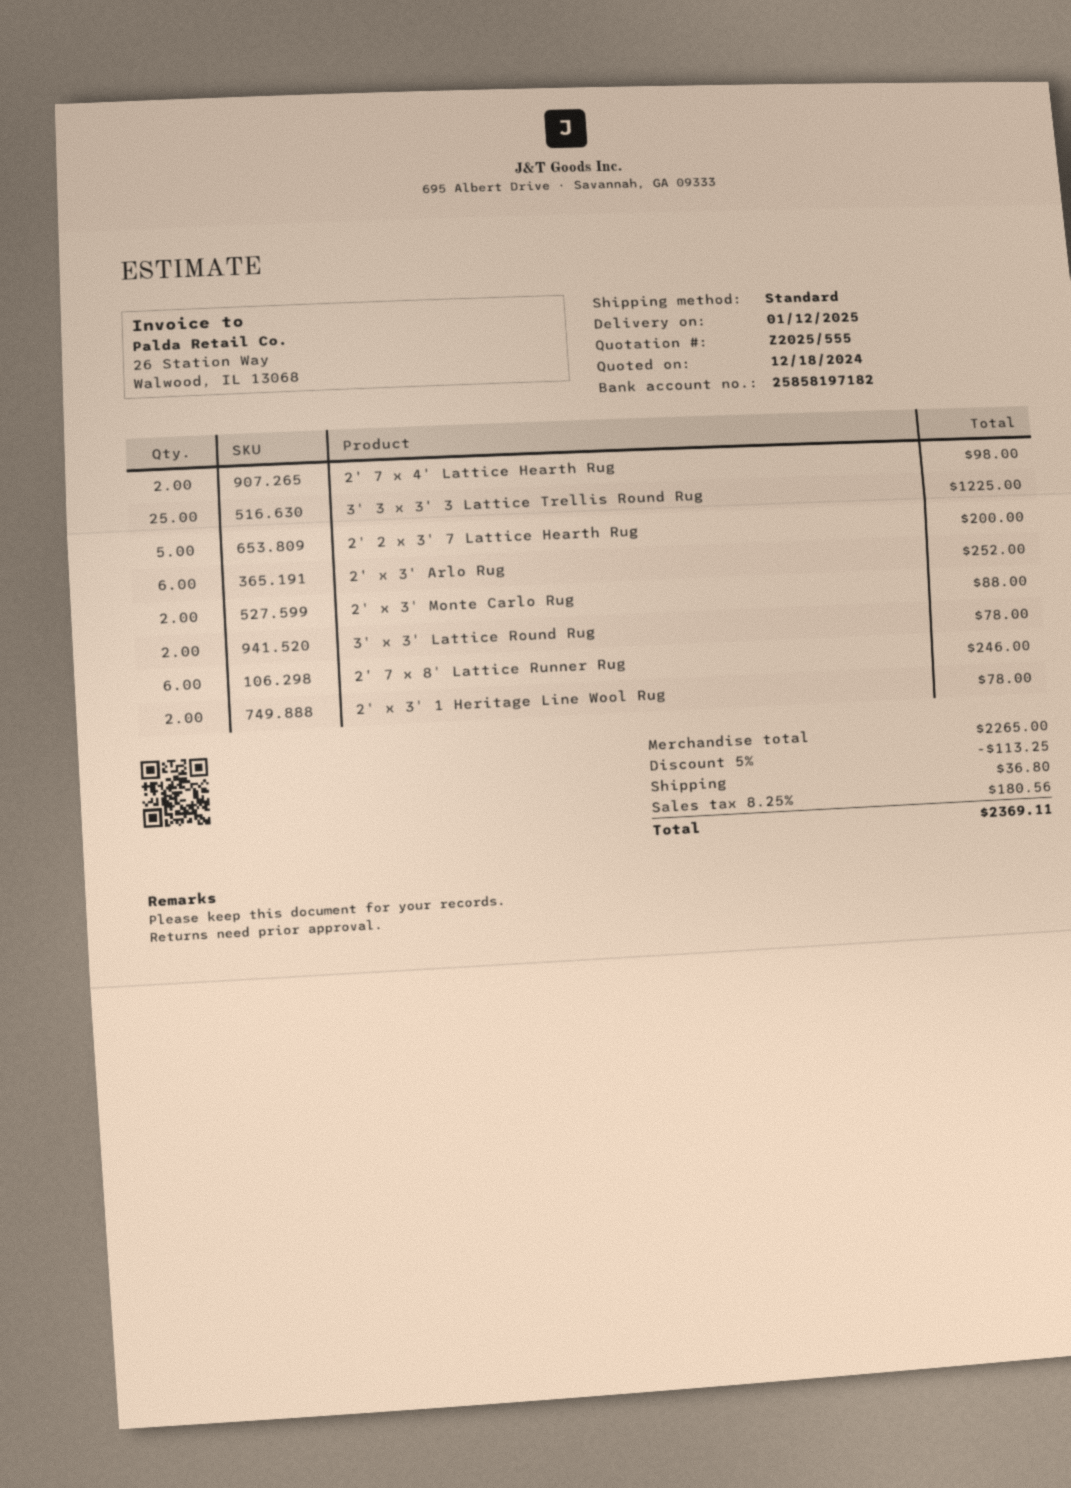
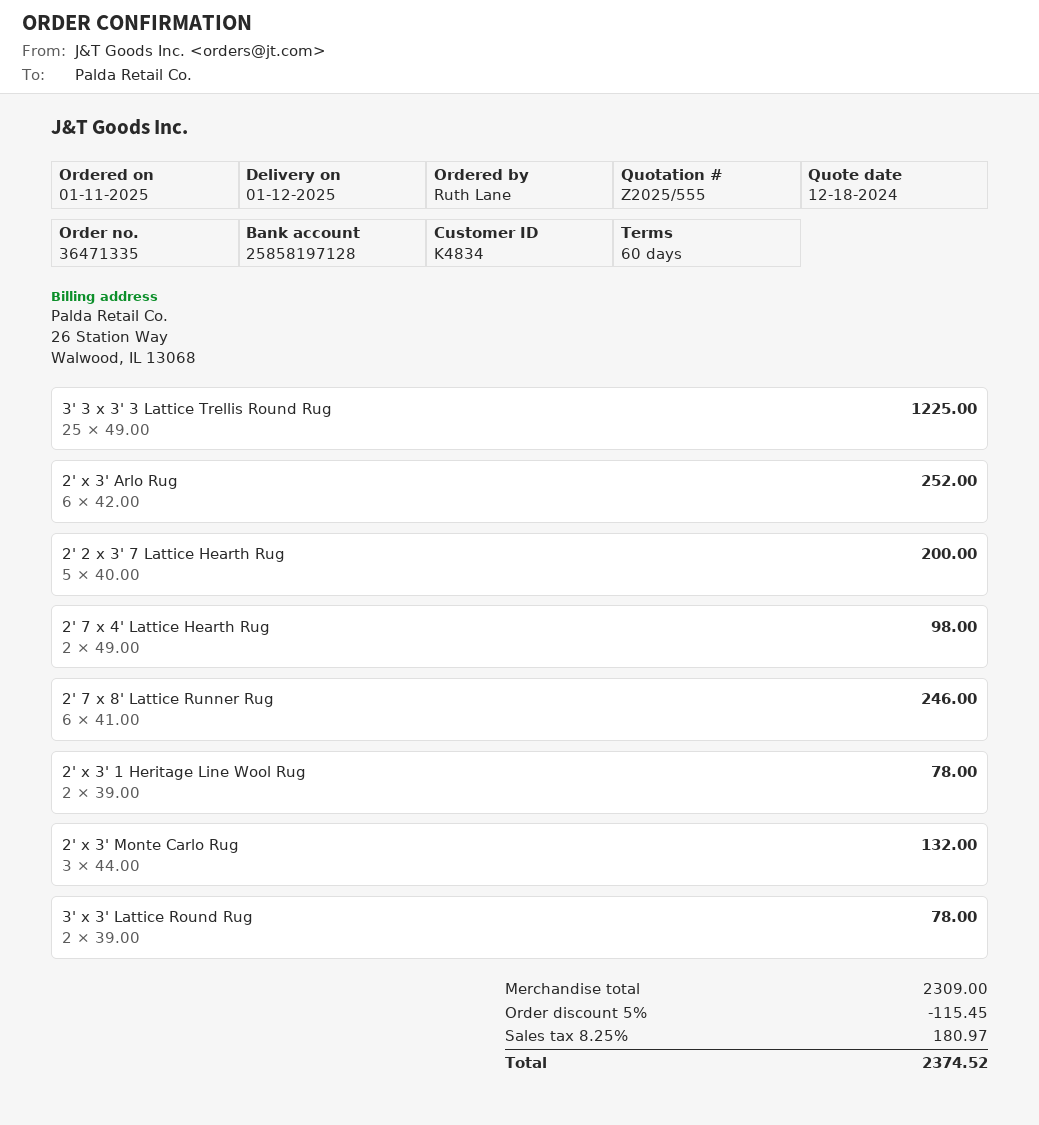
bank account: 25858197182 -> 25858197128
2' x 3' Monte Carlo Rug: 2 for 88.00 -> 3 for 132.00
subtotal: 2265.00 -> 2309.00
discount: 5% = 113.25 -> 5% = 115.45
shipping: 36.80 -> none
tax: 8.25% = 180.56 -> 8.25% = 180.97
total: 2369.11 -> 2374.52

